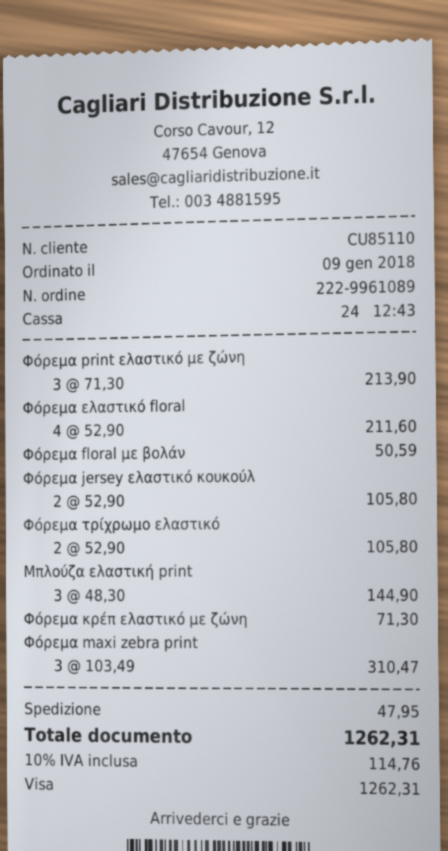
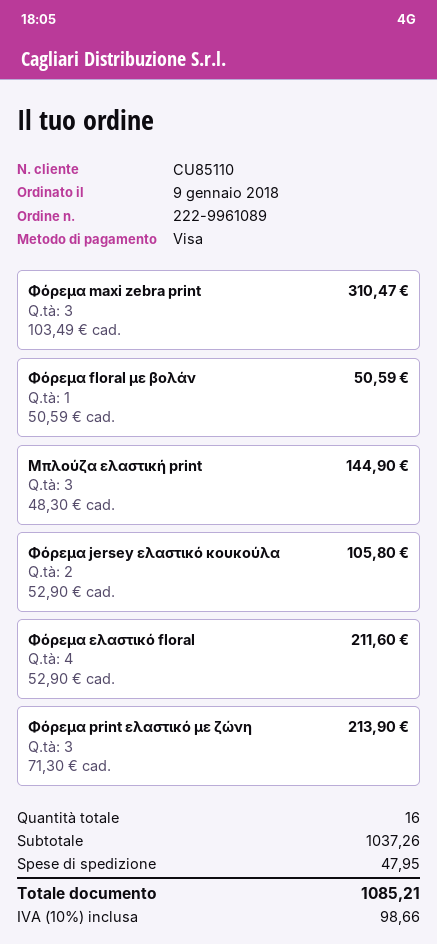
Φόρεμα τρίχρωμο ελαστικό: 2 x 52.90 = 105.80 -> none
Φόρεμα κρέπ ελαστικό με ζώνη: 1 x 71.30 = 71.30 -> none
tax: 10% = 114.76 -> 10% = 98.66
total: 1262.31 -> 1085.21

